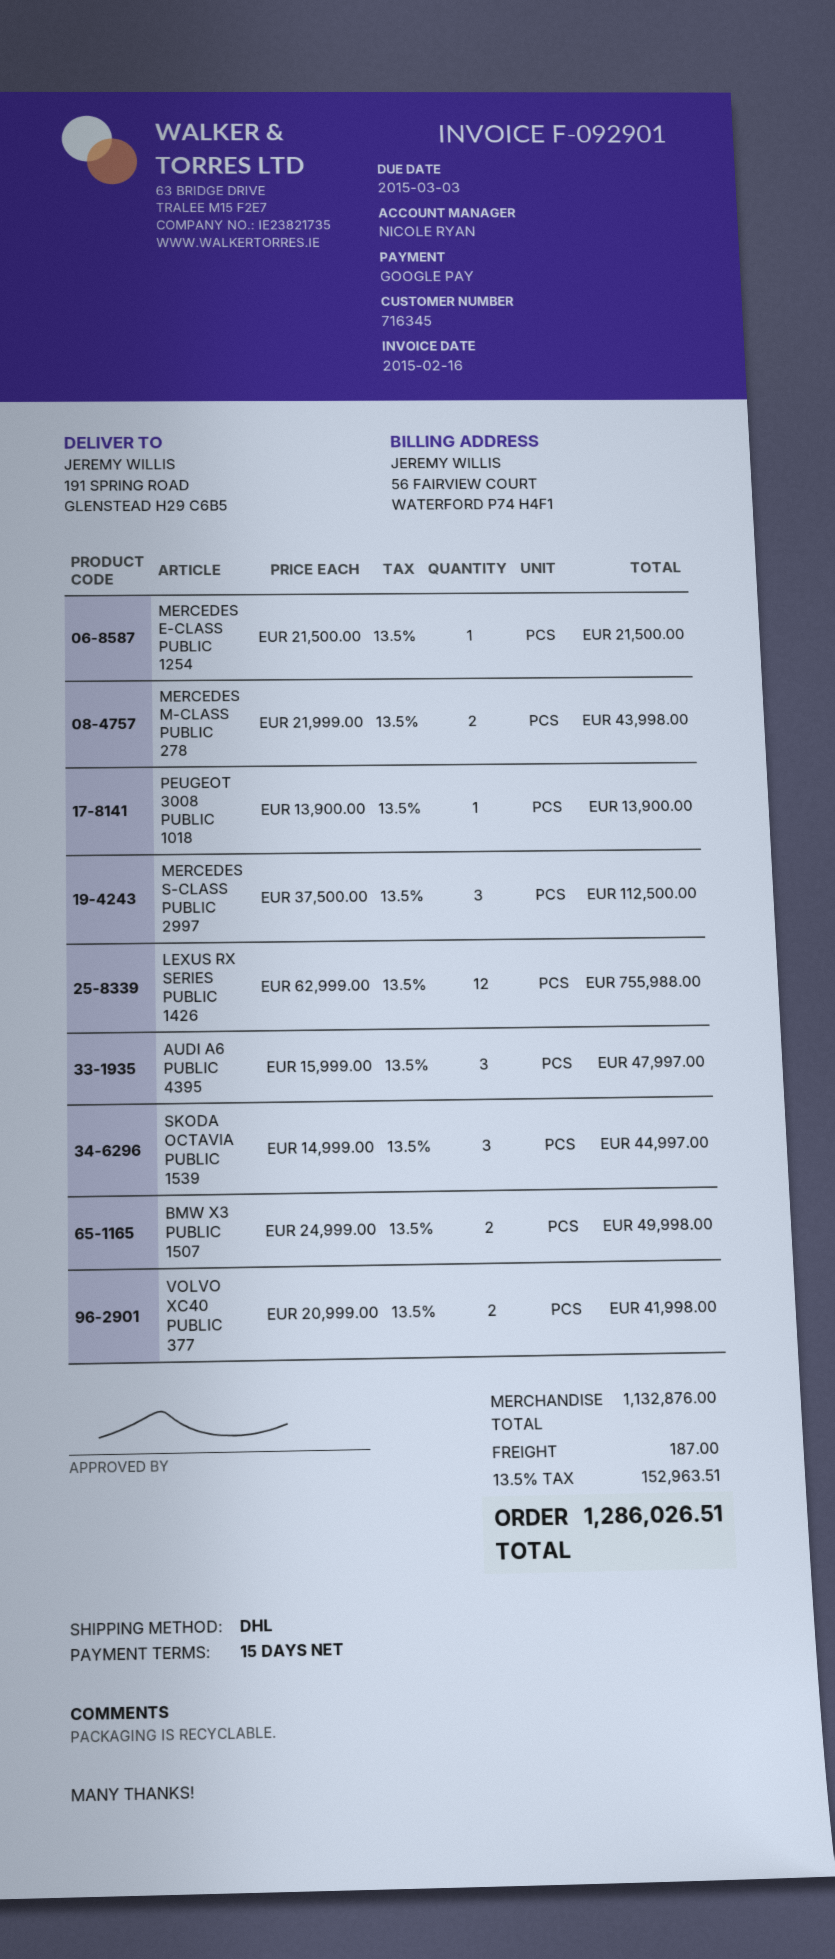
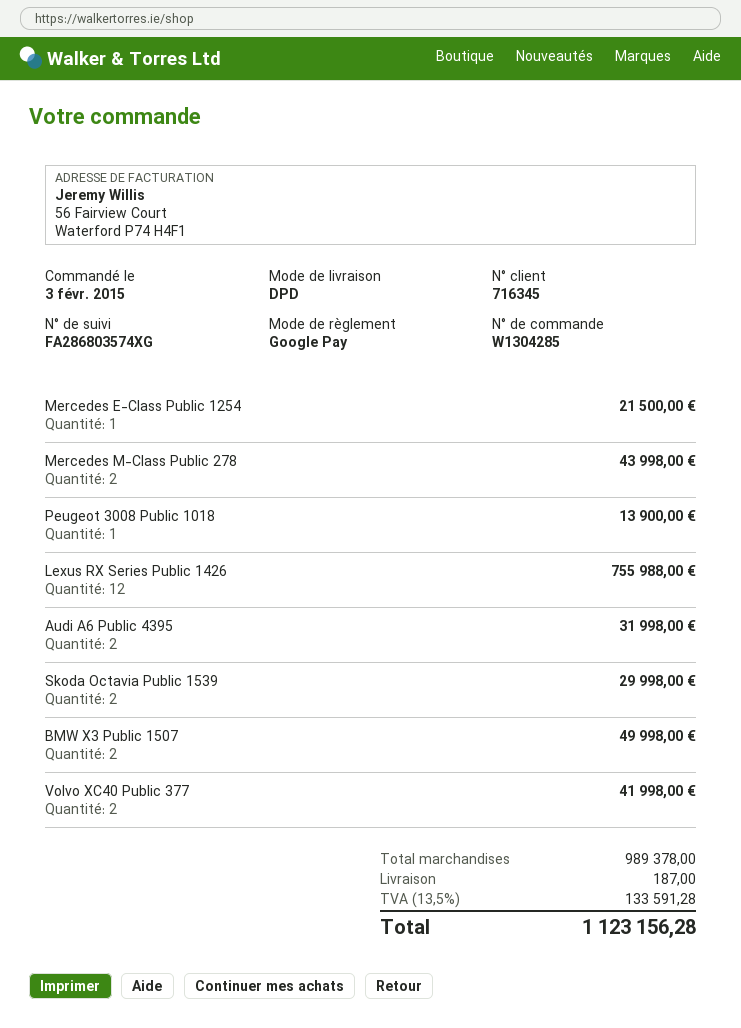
shipping method: DHL -> DPD
MERCEDES S-CLASS PUBLIC 2997: 3 for 112500.00 -> none
AUDI A6 PUBLIC 4395: 3 for 47997.00 -> 2 for 31998.00
SKODA OCTAVIA PUBLIC 1539: 3 for 44997.00 -> 2 for 29998.00
subtotal: 1132876.00 -> 989378.00
tax: 13.5% = 152963.51 -> 13.5% = 133591.28
total: 1286026.51 -> 1123156.28

